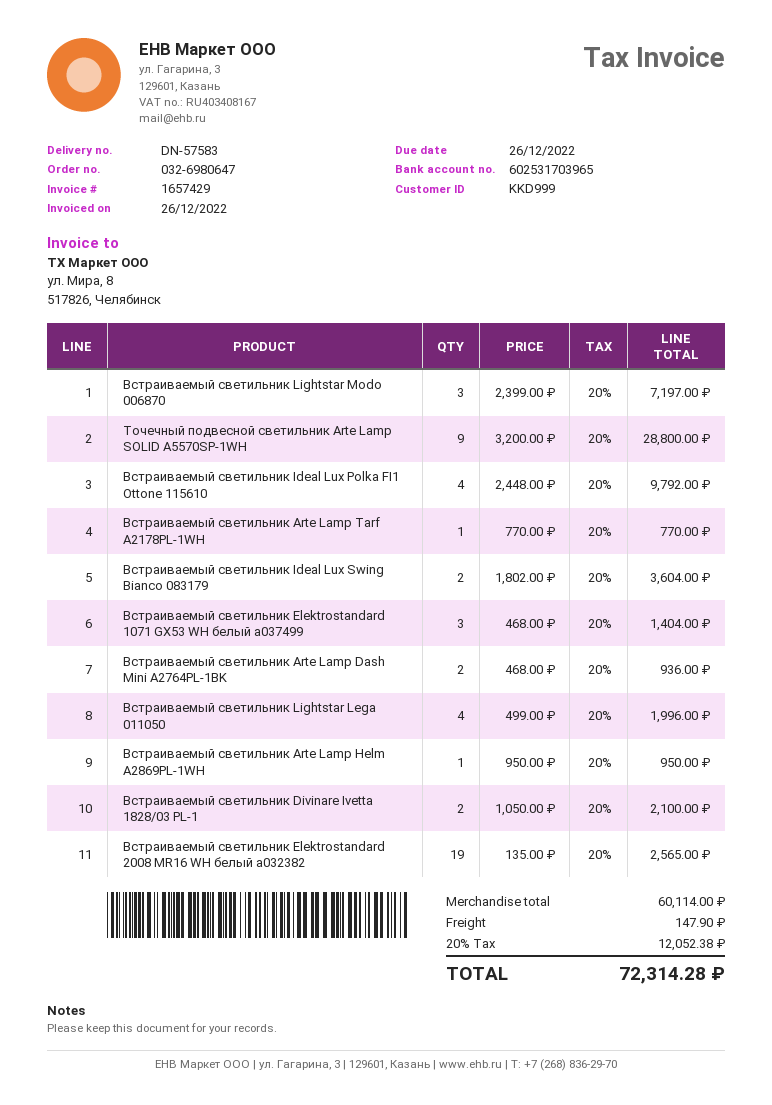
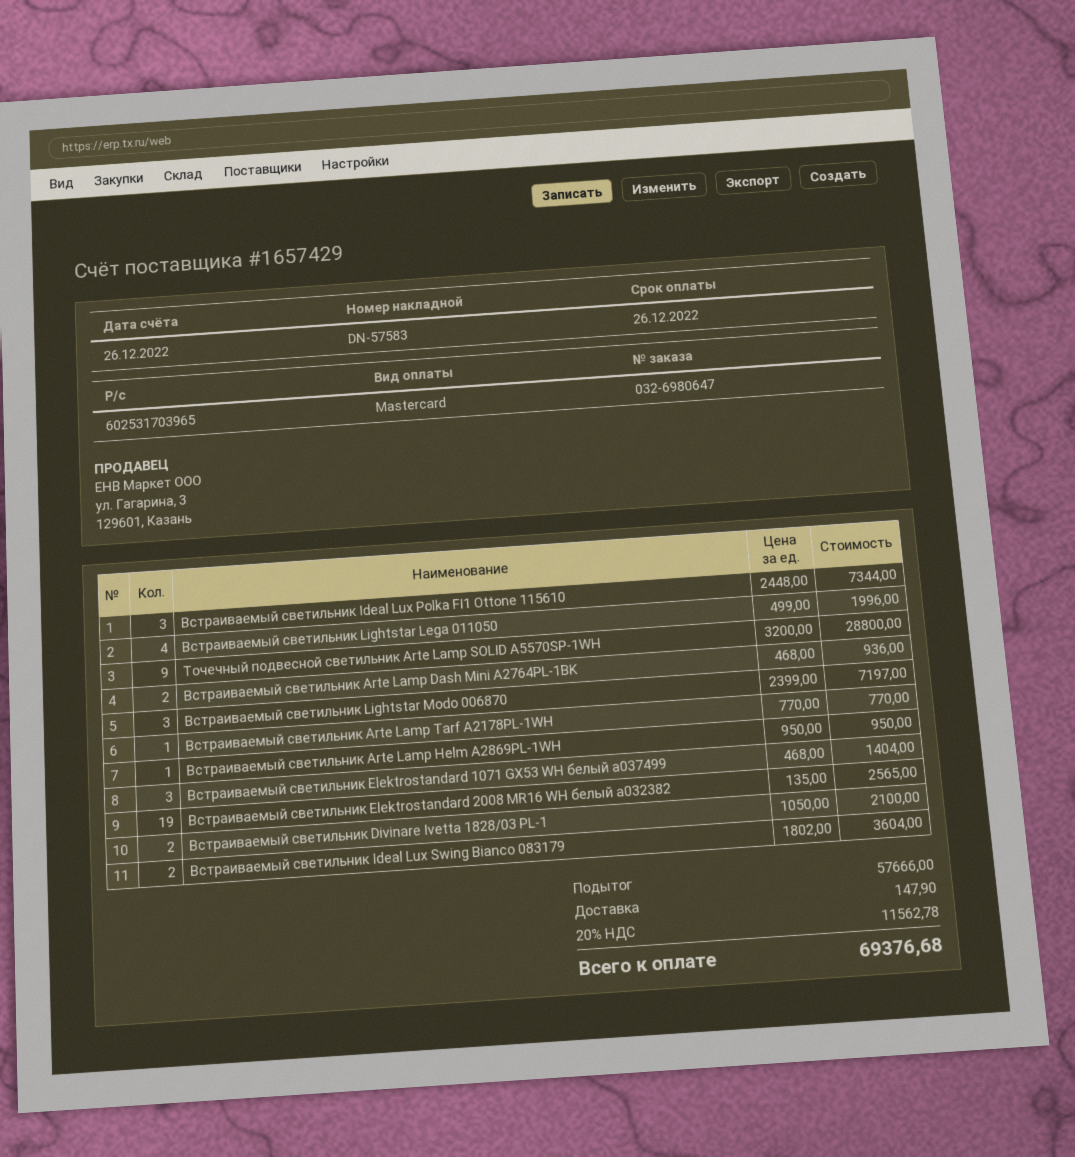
Встраиваемый светильник Ideal Lux Polka FI1 Ottone 115610: 4 x 2448.00 = 9792.00 -> 3 x 2448.00 = 7344.00
subtotal: 60114.00 -> 57666.00
tax: 20% = 12052.38 -> 20% = 11562.78
total: 72314.28 -> 69376.68

